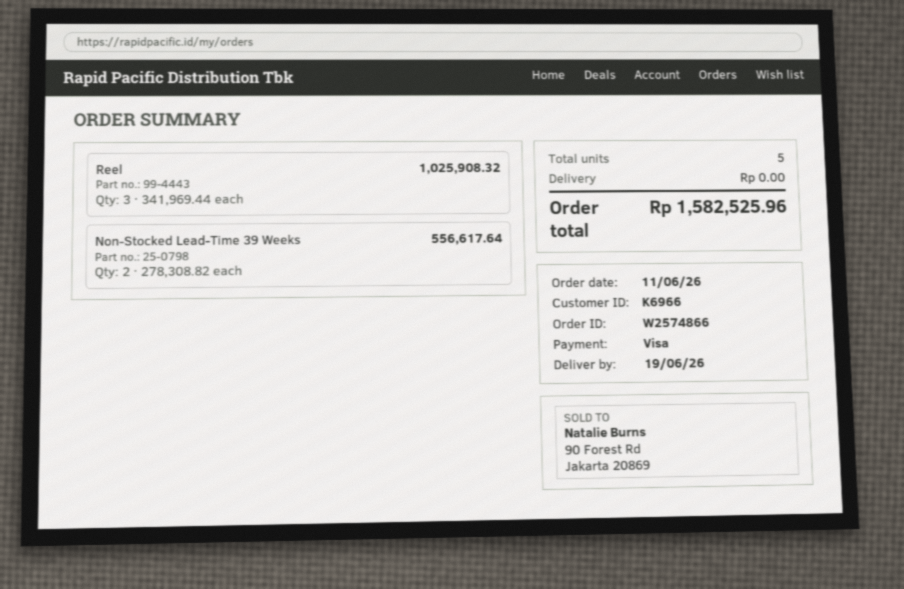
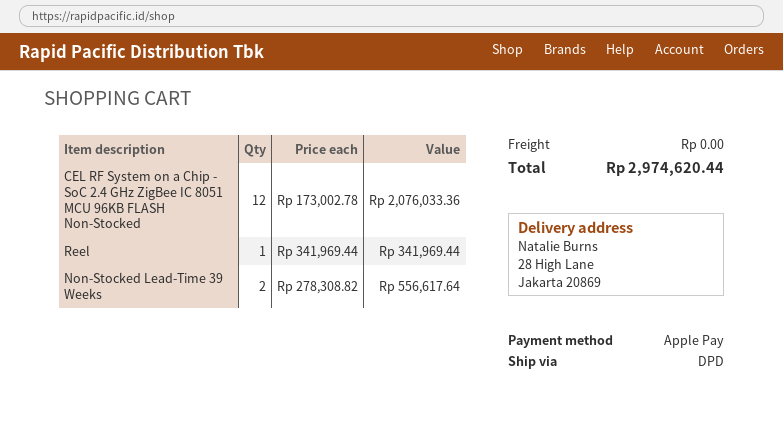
payment method: Visa -> Apple Pay
Reel: 3 x 341969.44 = 1025908.32 -> 1 x 341969.44 = 341969.44
CEL RF System on a Chip - SoC 2.4 GHz ZigBee IC 8051 MCU 96KB FLASH Non-Stocked: none -> 12 x 173002.78 = 2076033.36
total: 1582525.96 -> 2974620.44

